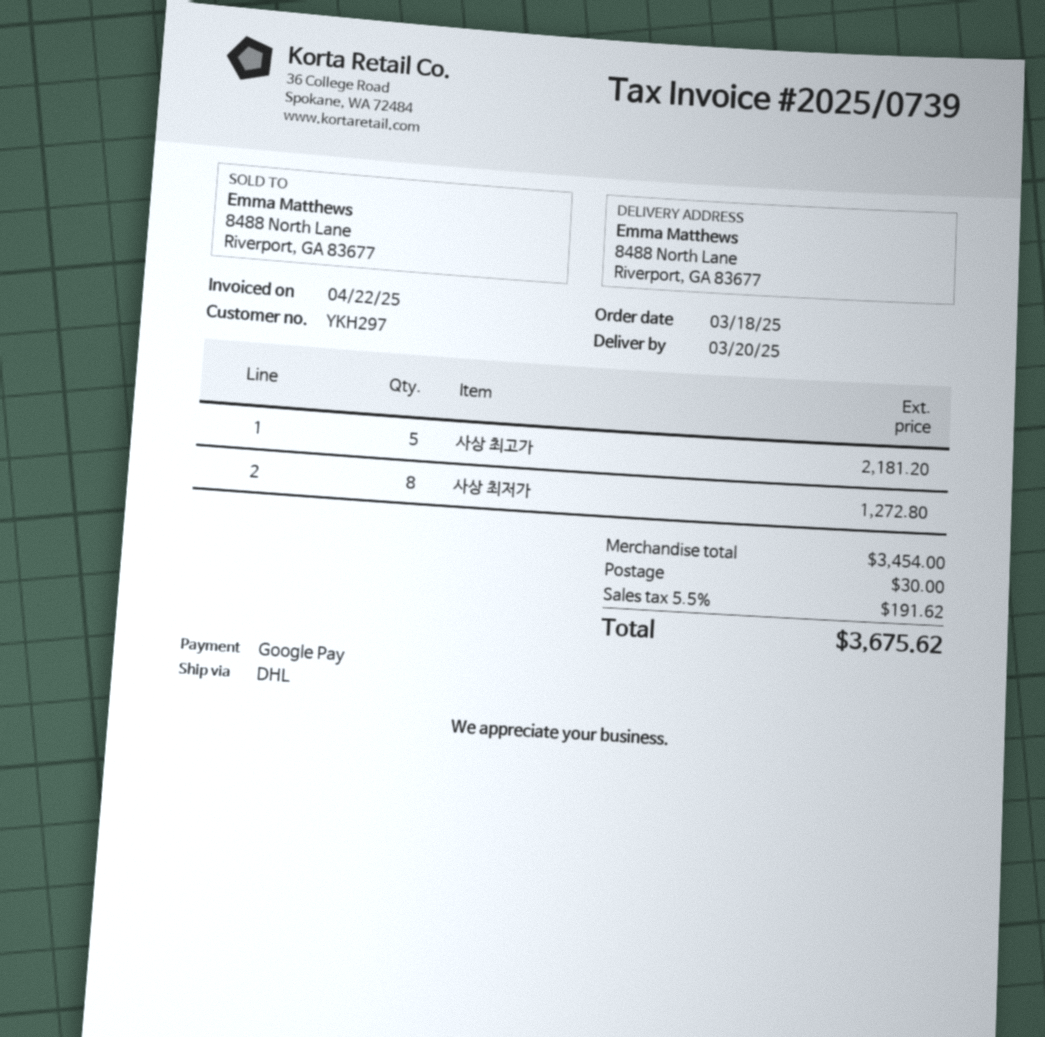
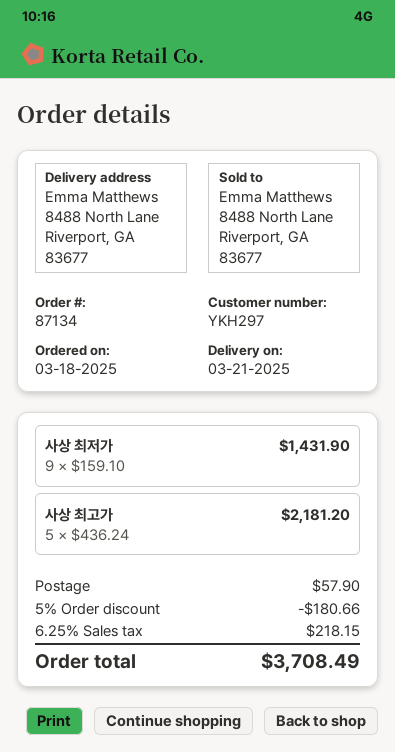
delivery date: 2025-03-20 -> 2025-03-21
사상 최저가: 8 for 1272.80 -> 9 for 1431.90
discount: none -> 5% = 180.66
shipping: 30.00 -> 57.90
tax: 5.5% = 191.62 -> 6.25% = 218.15
total: 3675.62 -> 3708.49

